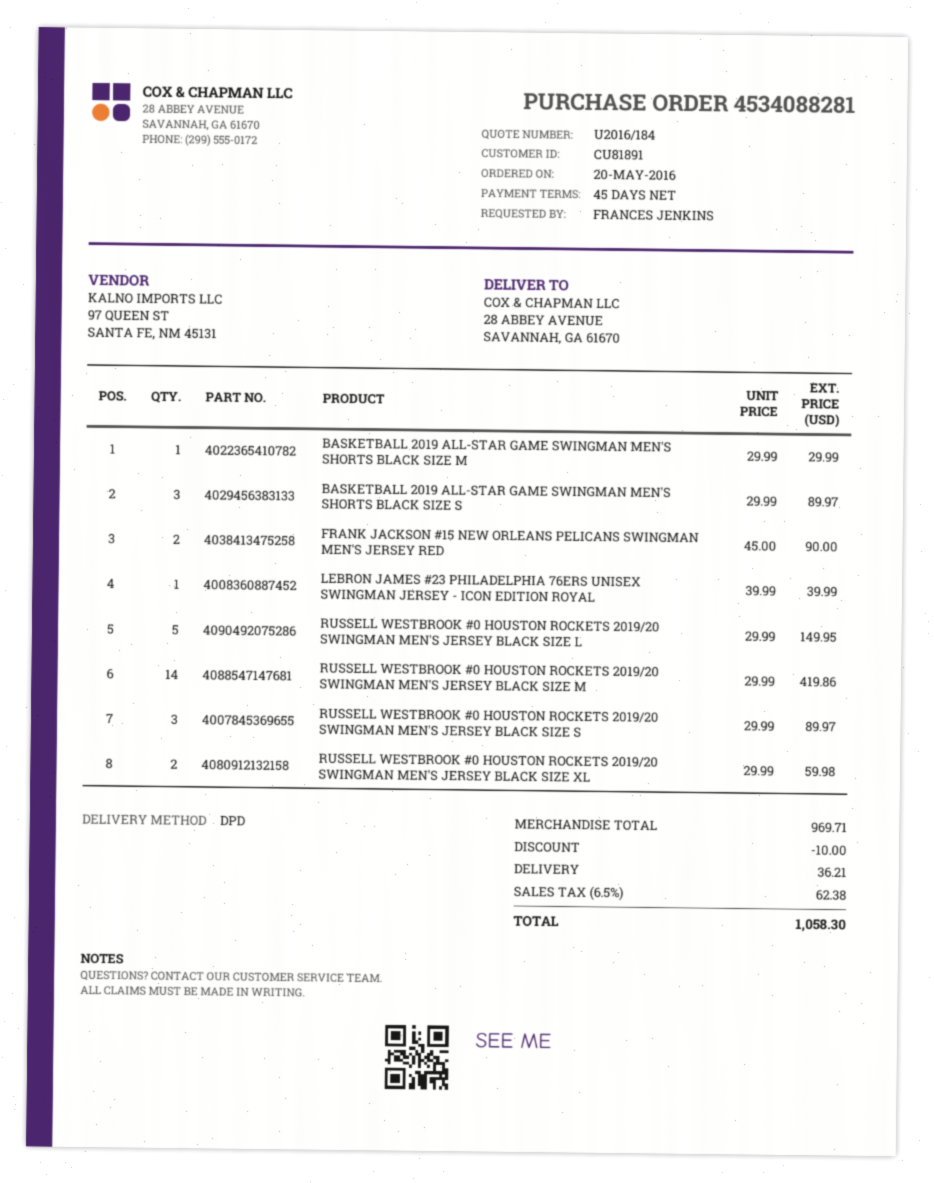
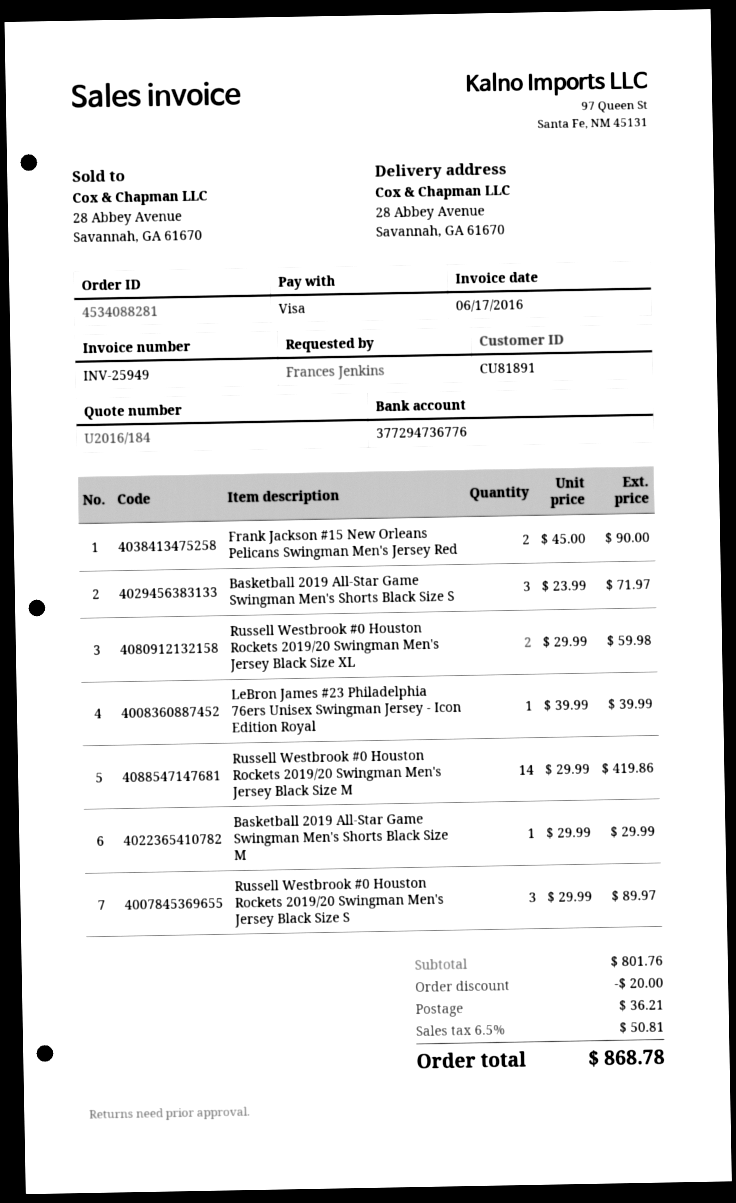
BASKETBALL 2019 ALL-STAR GAME SWINGMAN MEN'S SHORTS BLACK SIZE S: 3 x 29.99 = 89.97 -> 3 x 23.99 = 71.97
RUSSELL WESTBROOK #0 HOUSTON ROCKETS 2019/20 SWINGMAN MEN'S JERSEY BLACK SIZE L: 5 x 29.99 = 149.95 -> none
subtotal: 969.71 -> 801.76
discount: 10.00 -> 20.00
tax: 6.5% = 62.38 -> 6.5% = 50.81
total: 1058.30 -> 868.78

